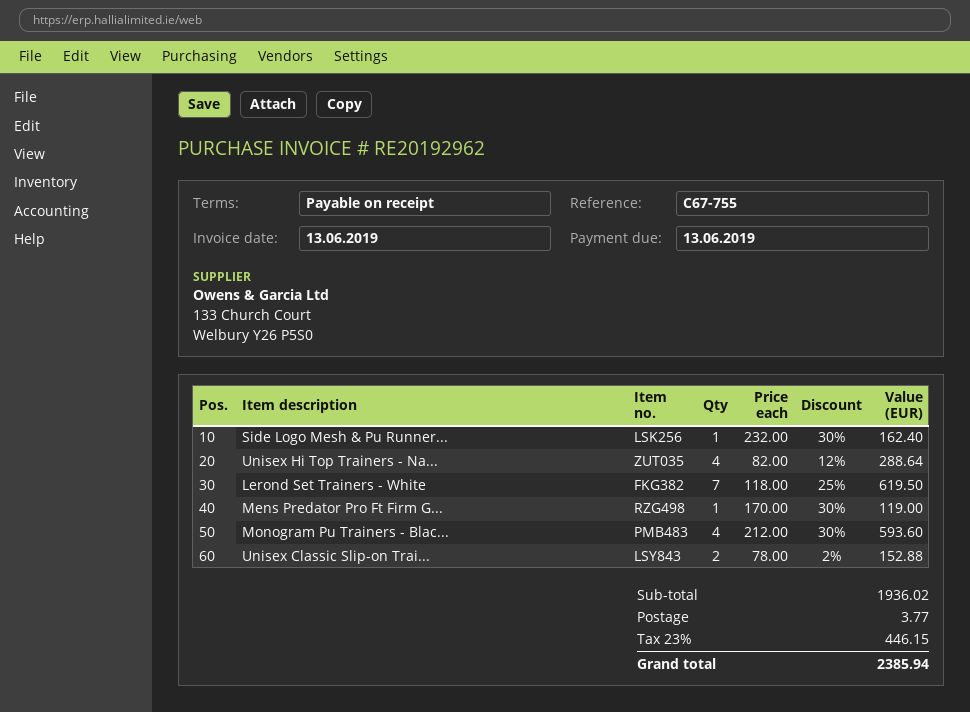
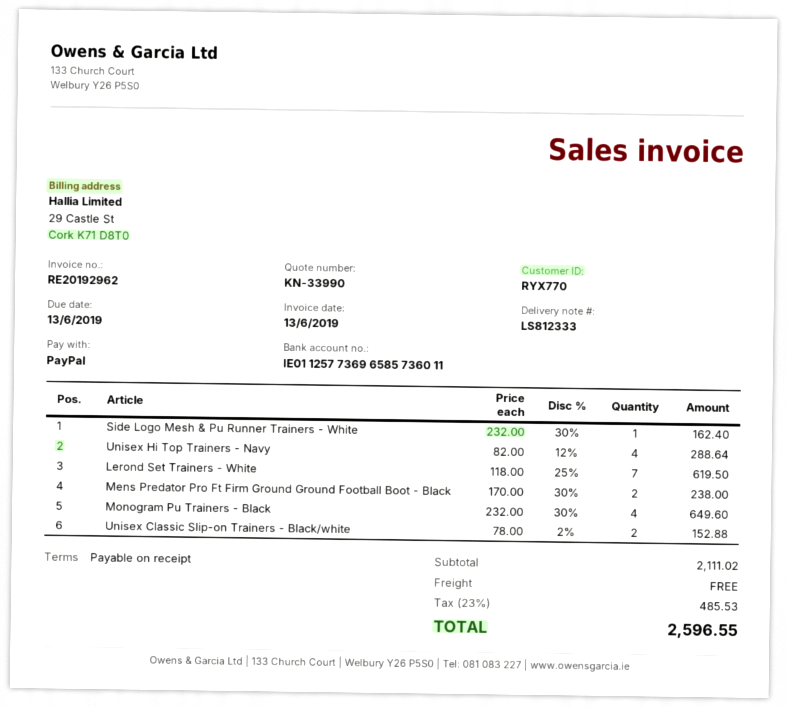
Mens Predator Pro Ft Firm G...: 1 x 170.00 - 30% = 119.00 -> 2 x 170.00 - 30% = 238.00
Monogram Pu Trainers - Blac...: 4 x 212.00 - 30% = 593.60 -> 4 x 232.00 - 30% = 649.60
subtotal: 1936.02 -> 2111.02
shipping: 3.77 -> 0.00
tax: 23% = 446.15 -> 23% = 485.53
total: 2385.94 -> 2596.55

